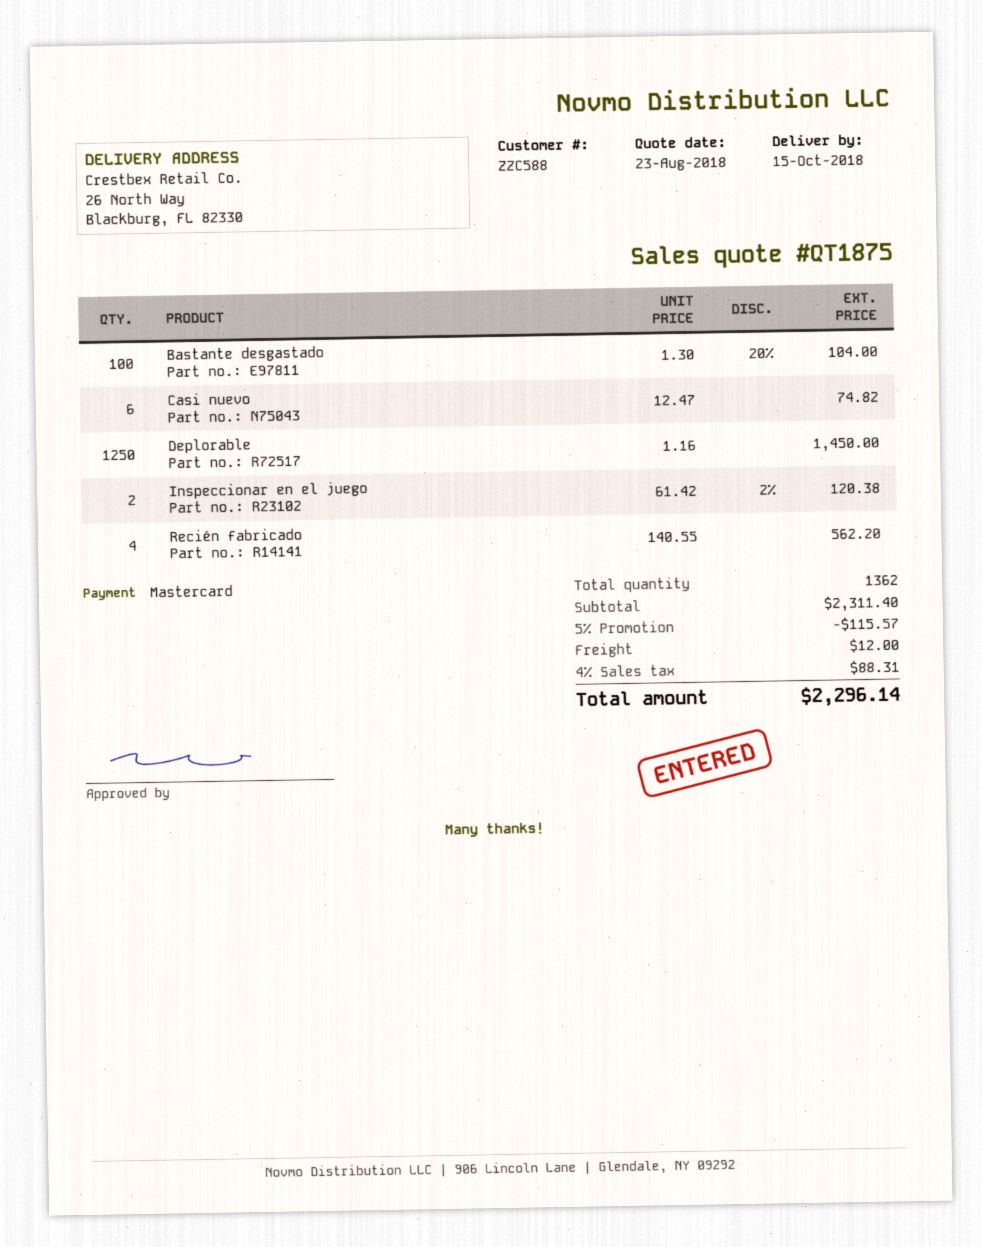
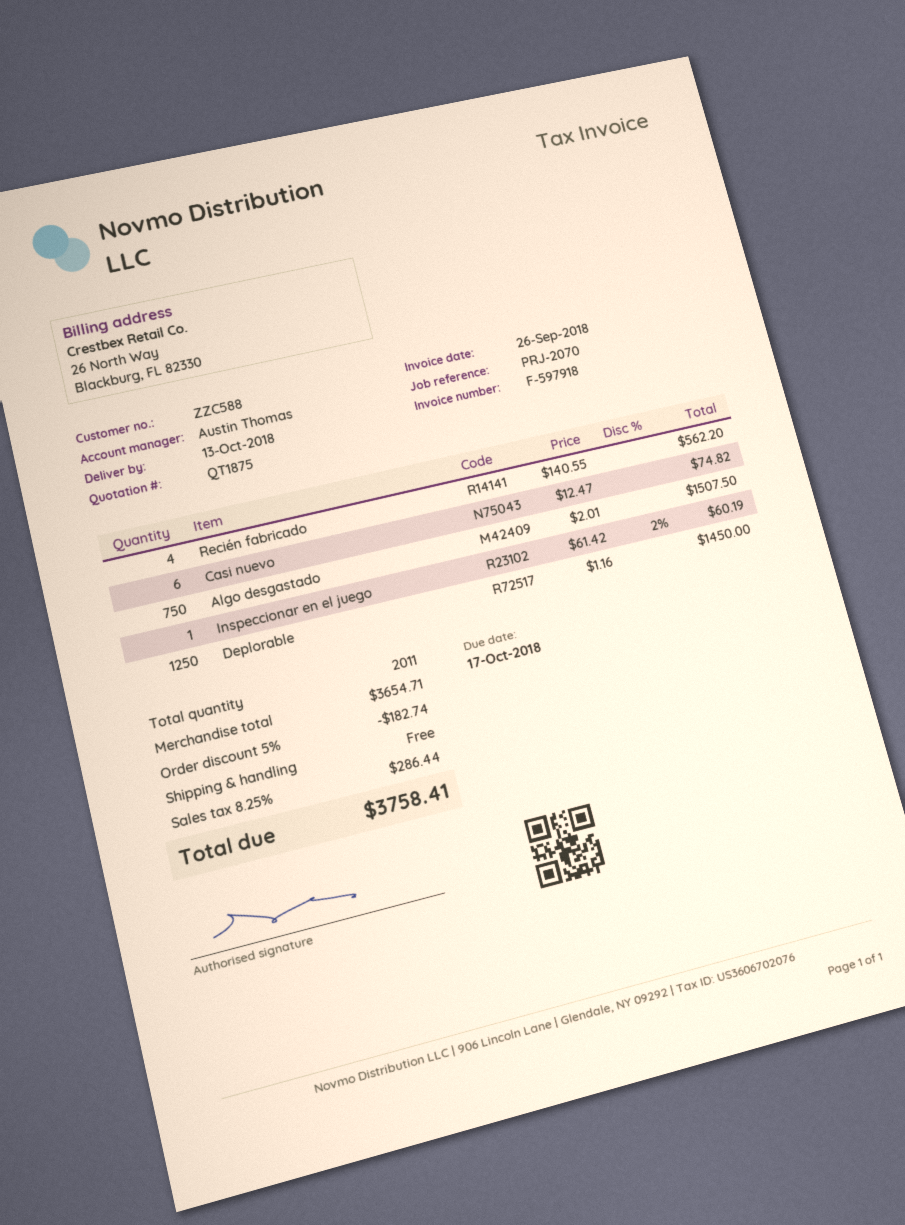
delivery date: 2018-10-15 -> 2018-10-13
Bastante desgastado: 100 x 1.30 - 20% = 104.00 -> none
Inspeccionar en el juego: 2 x 61.42 - 2% = 120.38 -> 1 x 61.42 - 2% = 60.19
Algo desgastado: none -> 750 x 2.01 = 1507.50
total quantity: 1362 -> 2011
subtotal: 2311.40 -> 3654.71
discount: 5% = 115.57 -> 5% = 182.74
shipping: 12.00 -> 0.00
tax: 4% = 88.31 -> 8.25% = 286.44
total: 2296.14 -> 3758.41

